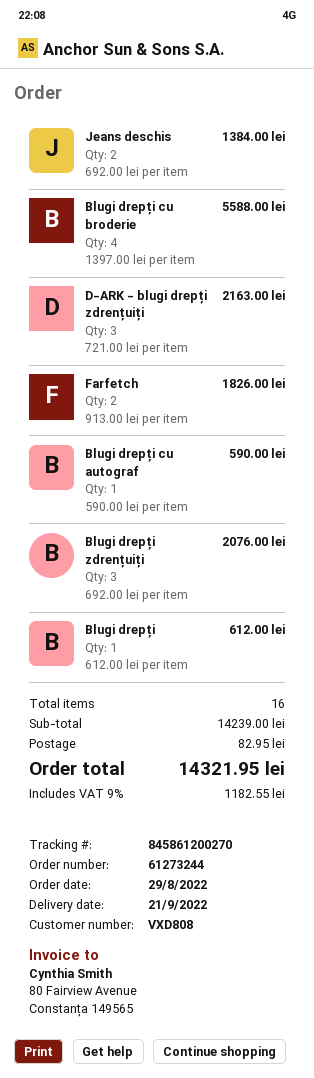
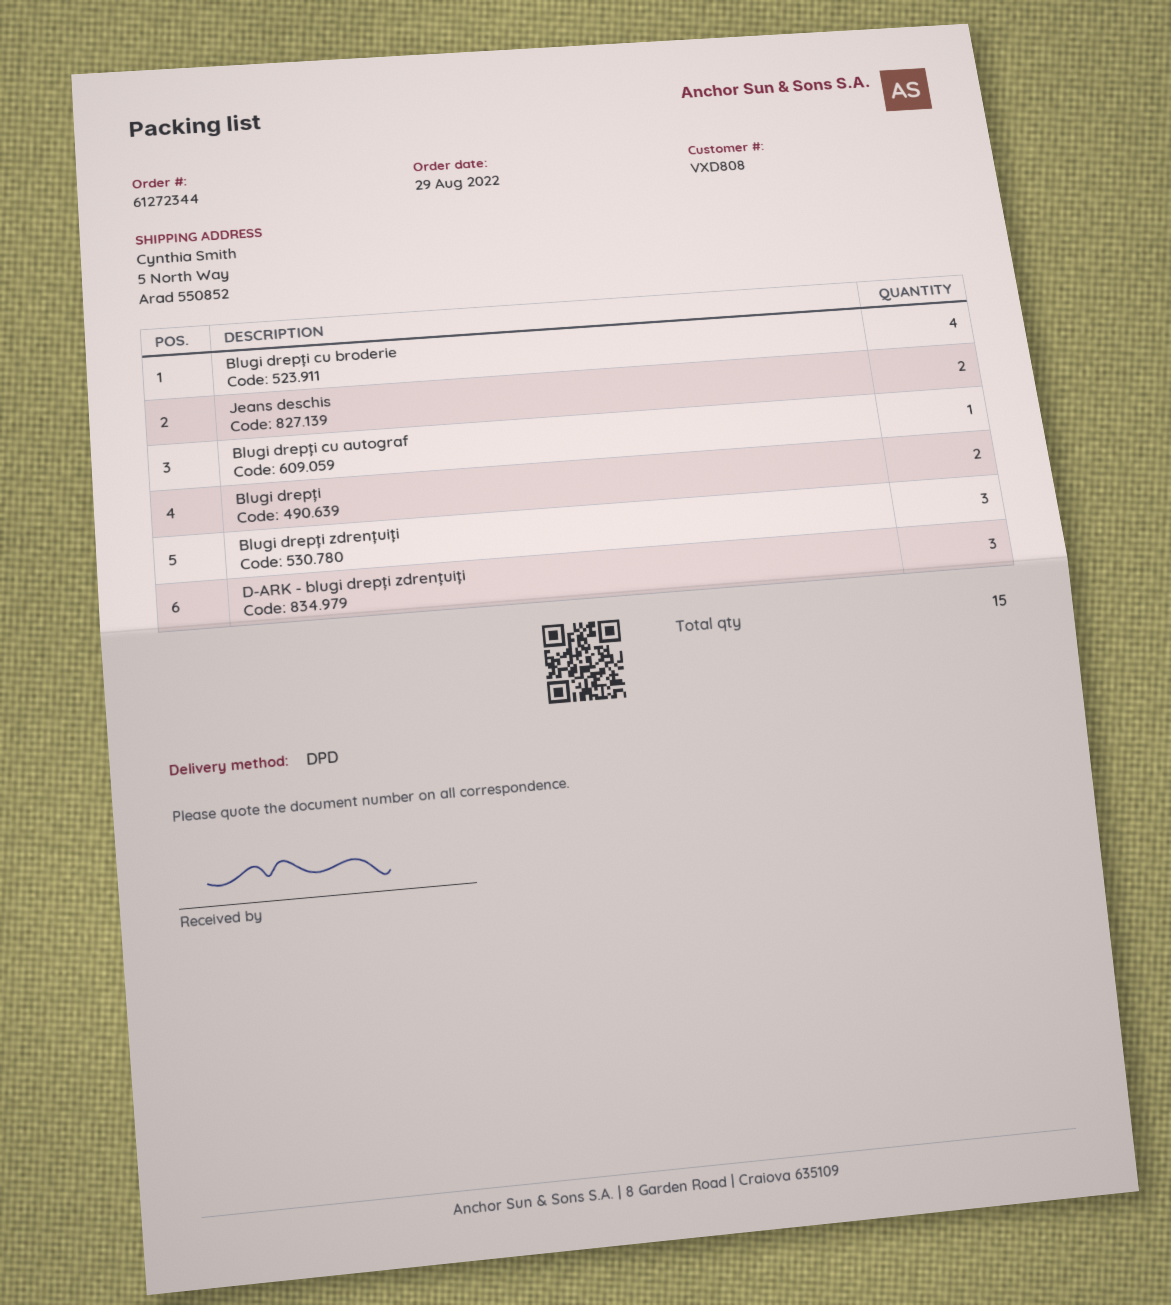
order number: 61273244 -> 61272344
Farfetch: 2 -> none
Blugi drepți: 1 -> 2
total quantity: 16 -> 15

